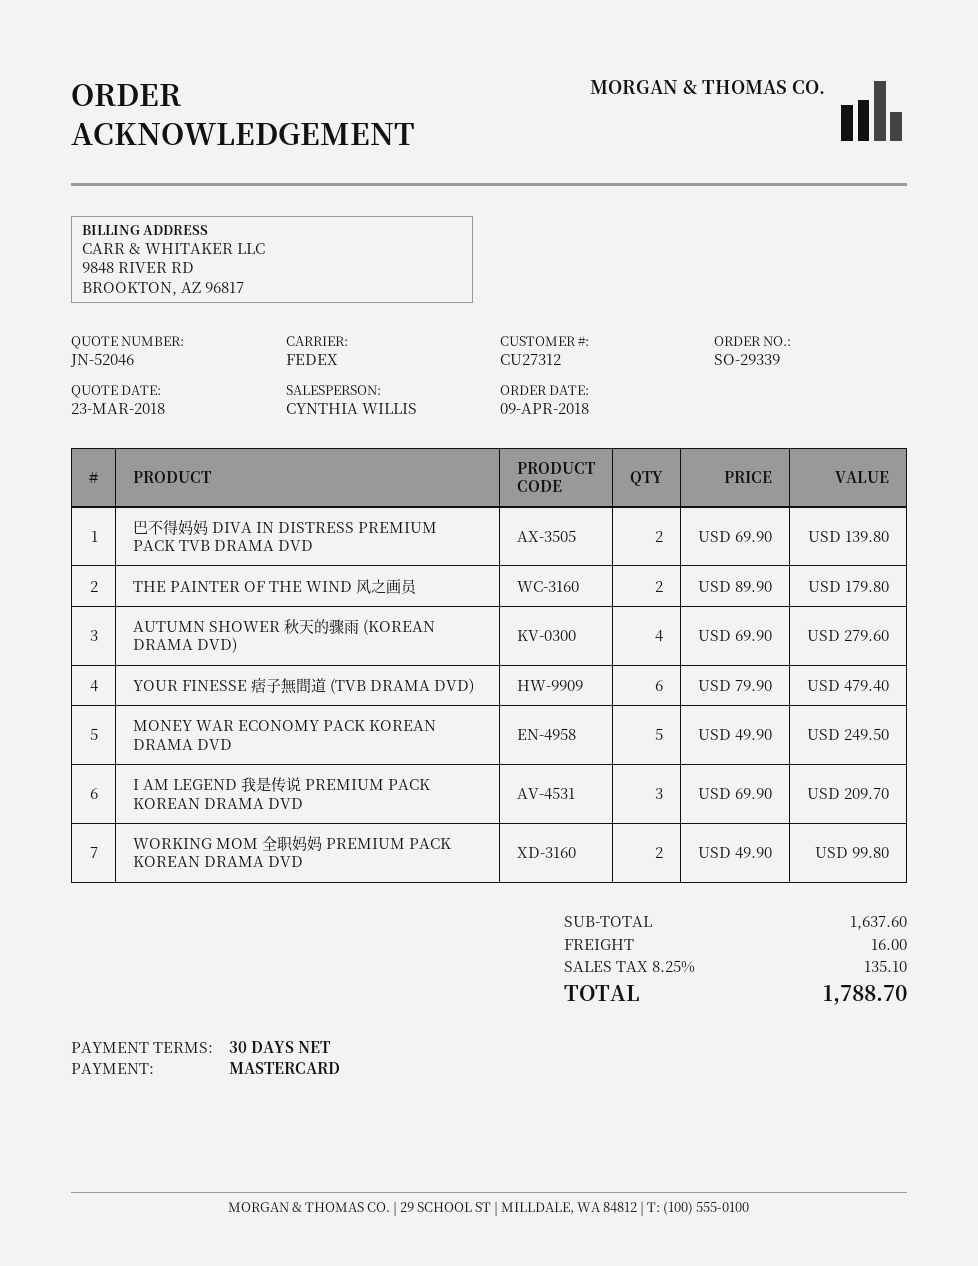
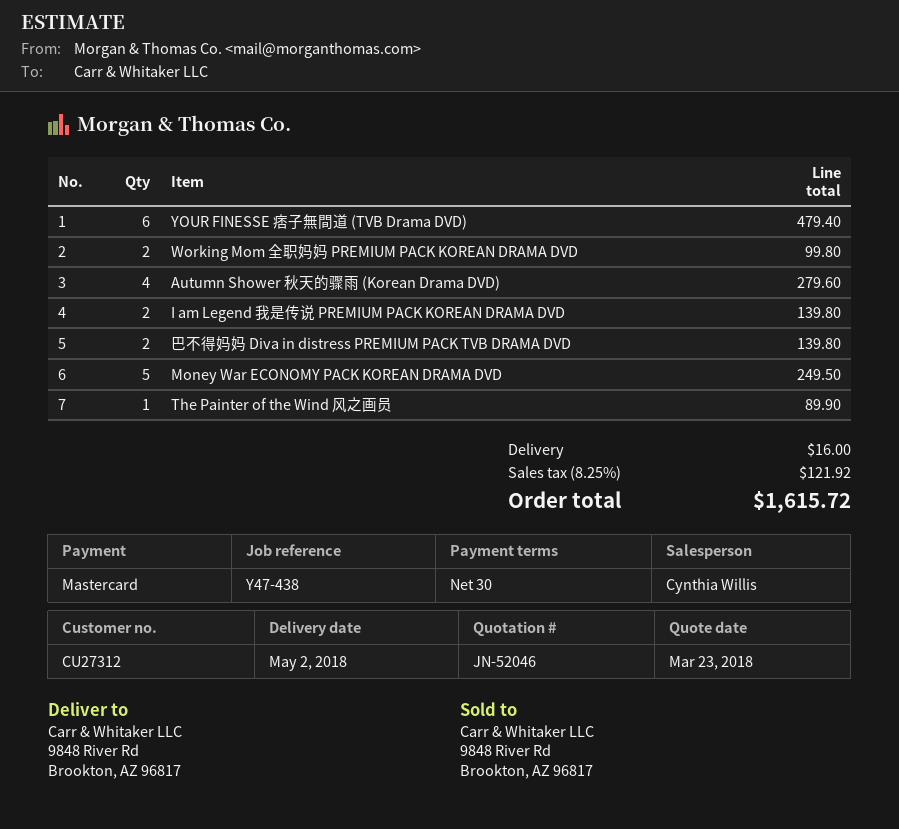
THE PAINTER OF THE WIND 风之画员: 2 for 179.80 -> 1 for 89.90
I AM LEGEND 我是传说 PREMIUM PACK KOREAN DRAMA DVD: 3 for 209.70 -> 2 for 139.80
tax: 8.25% = 135.10 -> 8.25% = 121.92
total: 1788.70 -> 1615.72

